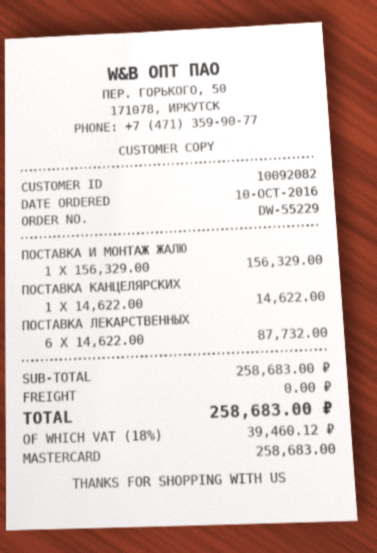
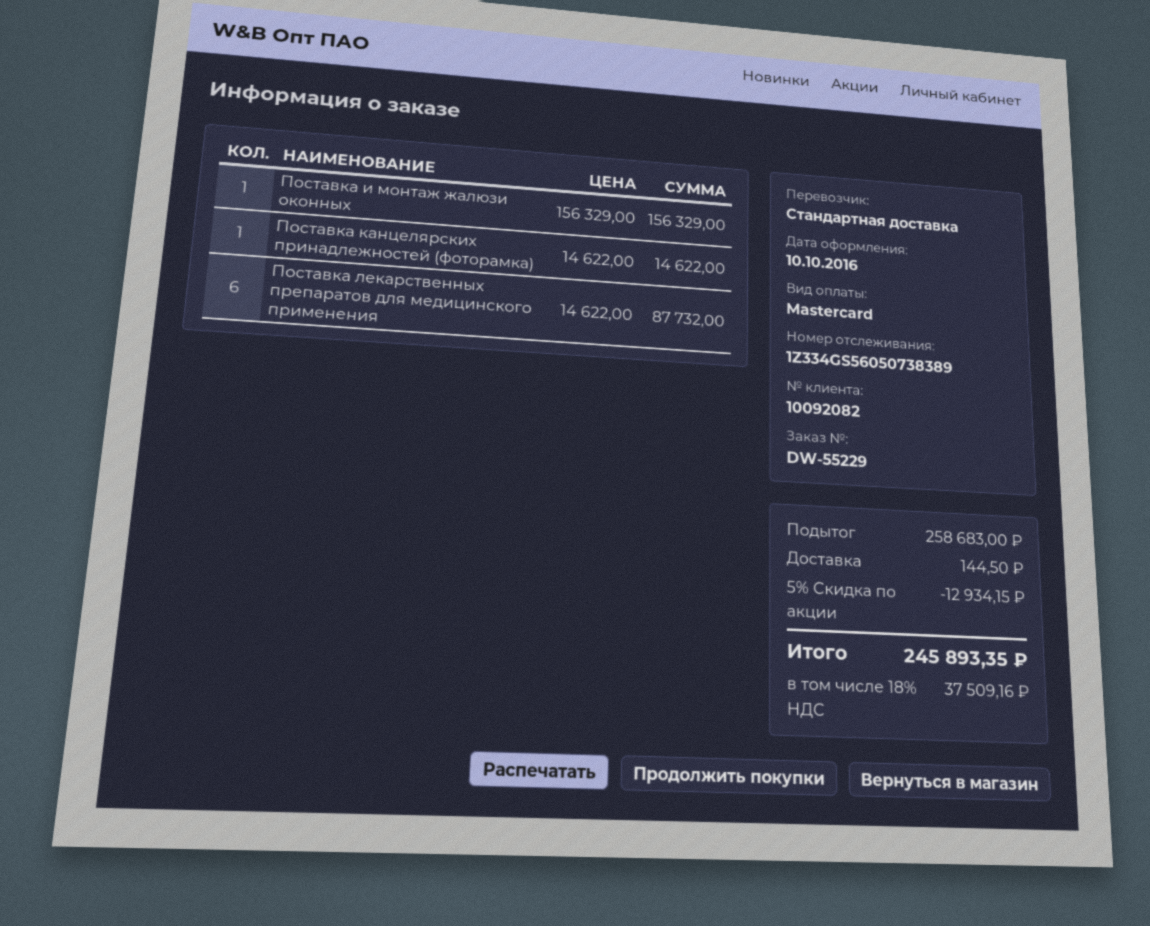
discount: none -> 5% = 12934.15
shipping: 0.00 -> 144.50
tax: 18% = 39460.12 -> 18% = 37509.16
total: 258683.00 -> 245893.35

